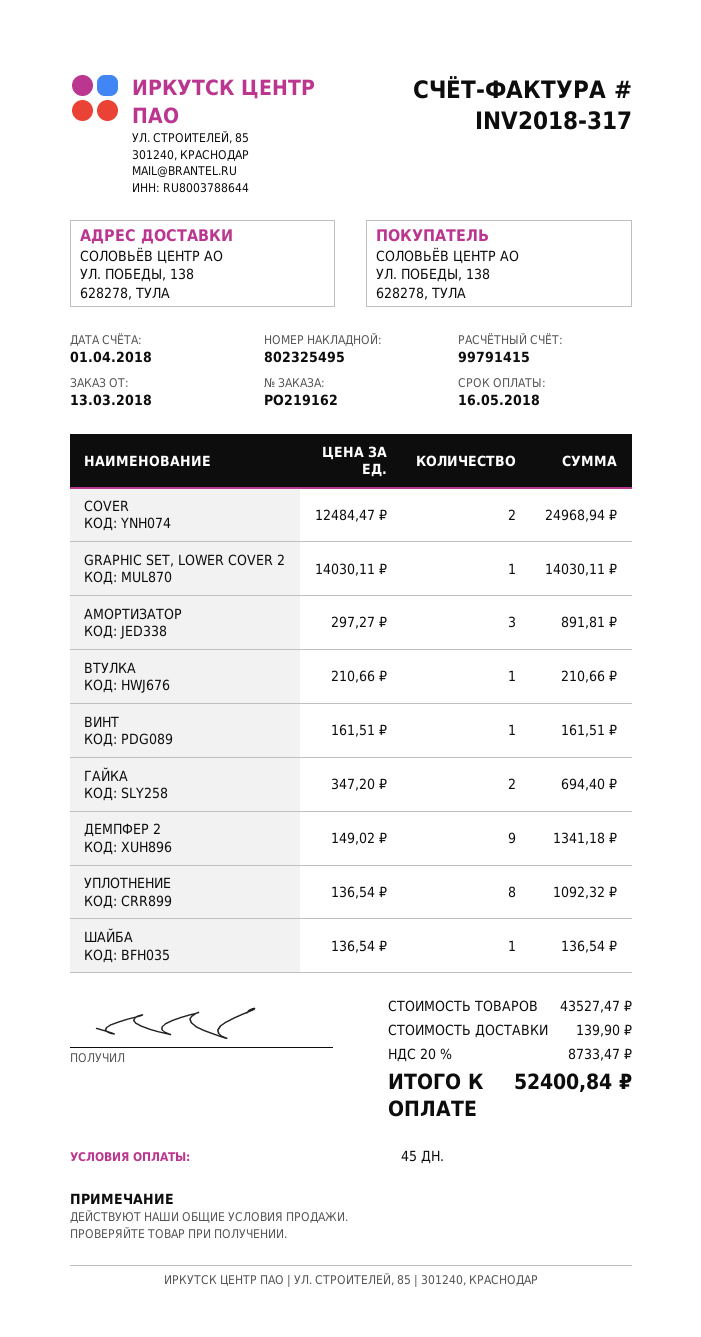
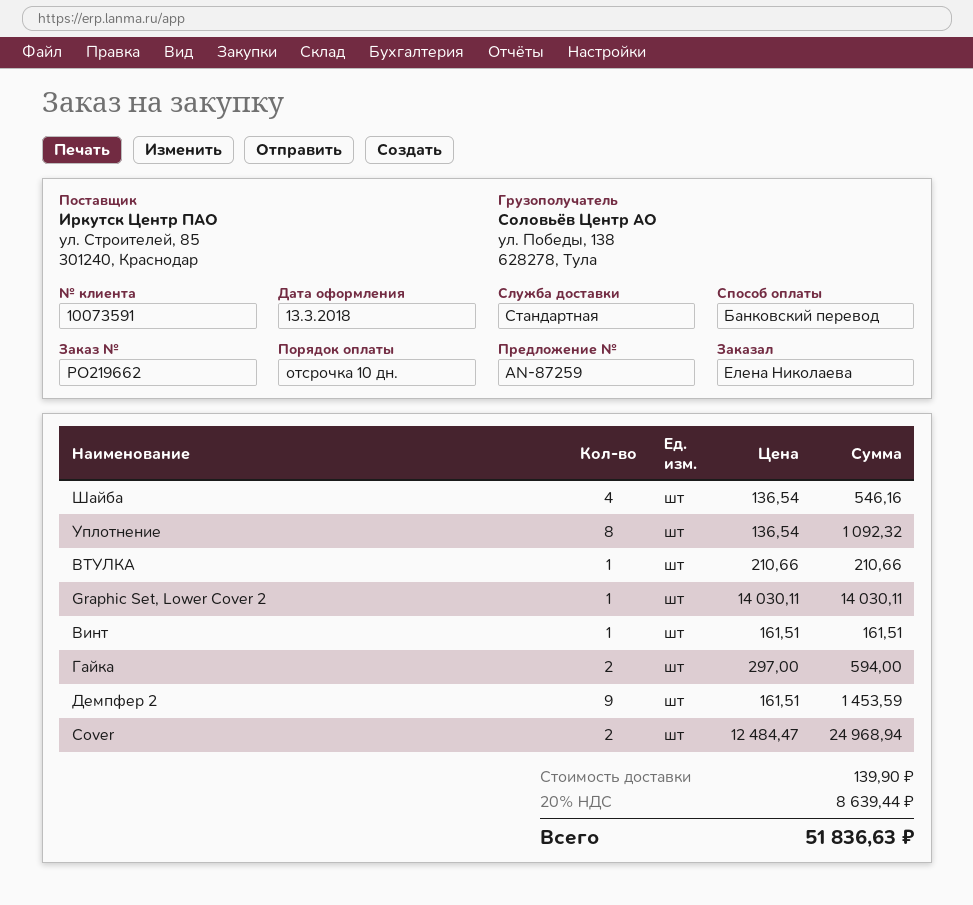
order number: PO219162 -> PO219662
payment terms: 45 days -> 10 days
АМОРТИЗАТОР: 3 x 297.27 = 891.81 -> none
ГАЙКА: 2 x 347.20 = 694.40 -> 2 x 297.00 = 594.00
ДЕМПФЕР 2: 9 x 149.02 = 1341.18 -> 9 x 161.51 = 1453.59
ШАЙБА: 1 x 136.54 = 136.54 -> 4 x 136.54 = 546.16
tax: 20% = 8733.47 -> 20% = 8639.44
total: 52400.84 -> 51836.63

